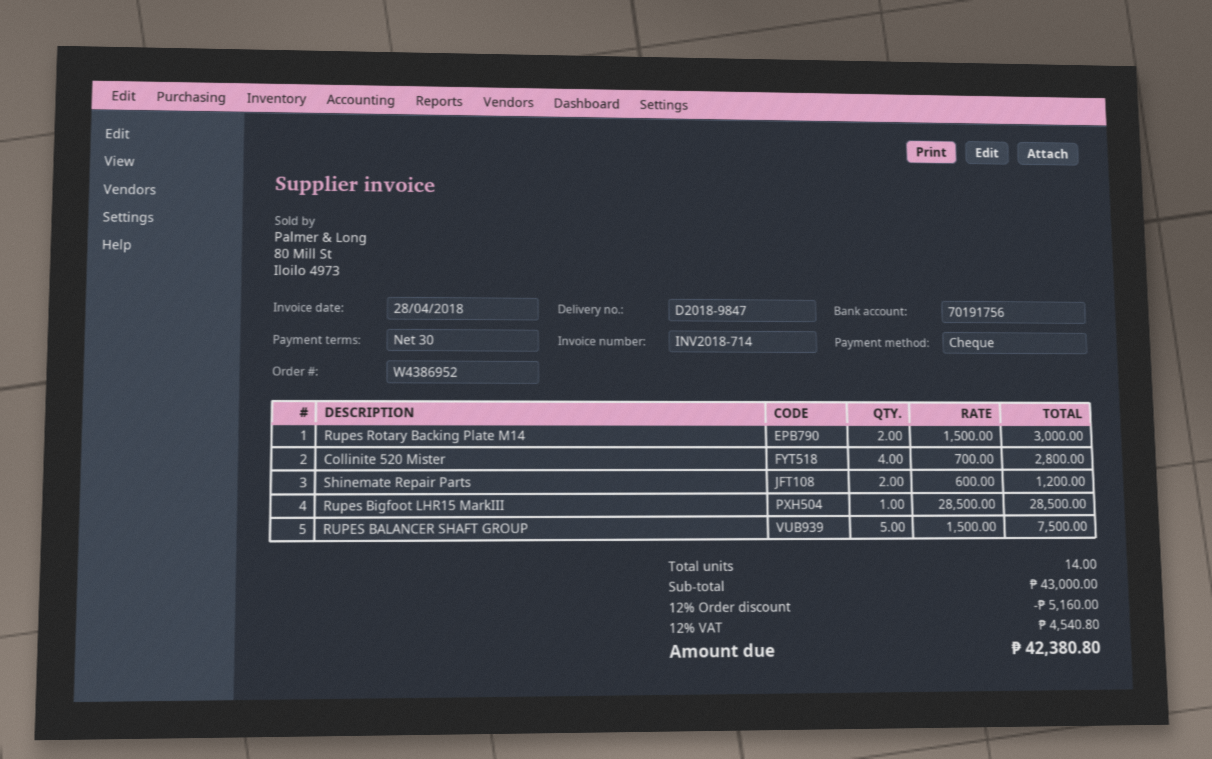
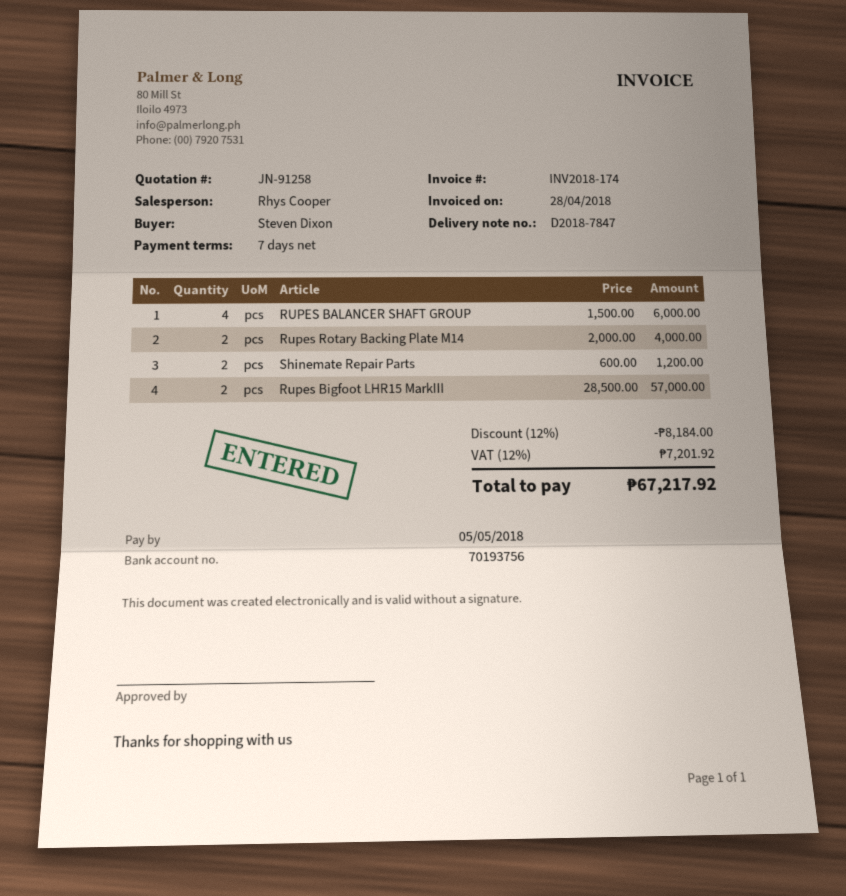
delivery note number: D2018-9847 -> D2018-7847
invoice number: INV2018-714 -> INV2018-174
payment terms: 30 days -> 7 days
bank account: 70191756 -> 70193756
Rupes Rotary Backing Plate M14: 2 x 1500.00 = 3000.00 -> 2 x 2000.00 = 4000.00
Collinite 520 Mister: 4 x 700.00 = 2800.00 -> none
Rupes Bigfoot LHR15 MarkIII: 1 x 28500.00 = 28500.00 -> 2 x 28500.00 = 57000.00
RUPES BALANCER SHAFT GROUP: 5 x 1500.00 = 7500.00 -> 4 x 1500.00 = 6000.00
discount: 12% = 5160.00 -> 12% = 8184.00
tax: 12% = 4540.80 -> 12% = 7201.92
total: 42380.80 -> 67217.92

